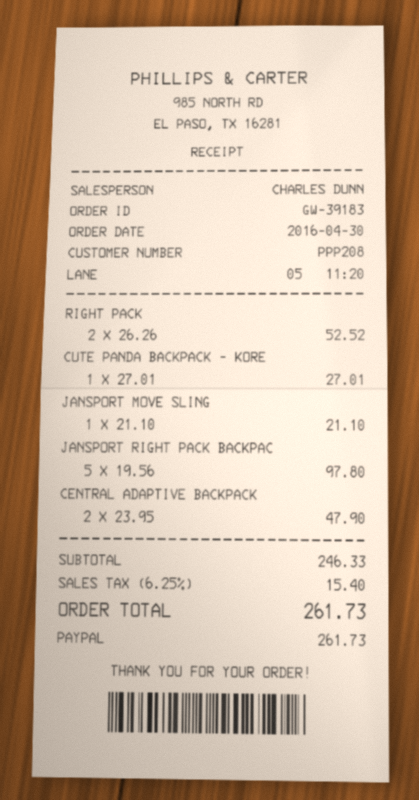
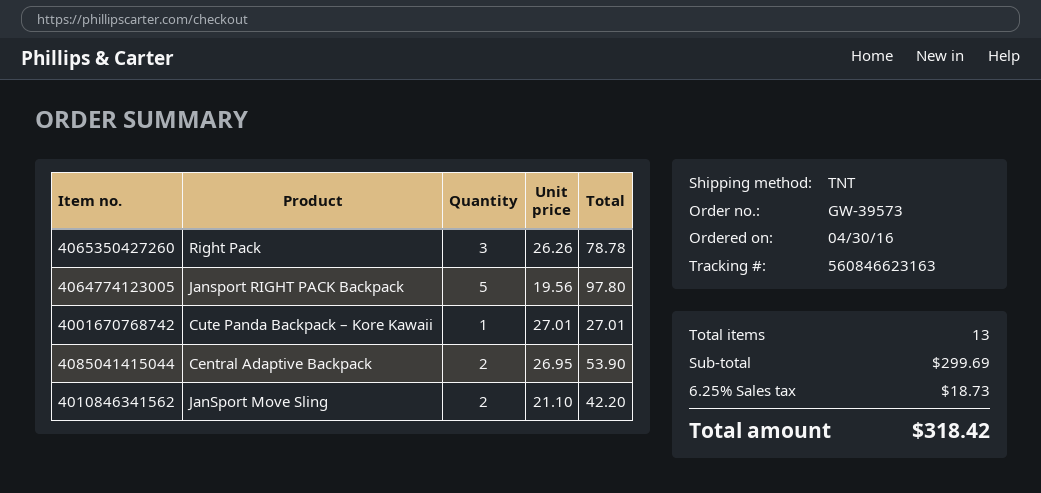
order number: GW-39183 -> GW-39573
RIGHT PACK: 2 x 26.26 = 52.52 -> 3 x 26.26 = 78.78
JANSPORT MOVE SLING: 1 x 21.10 = 21.10 -> 2 x 21.10 = 42.20
CENTRAL ADAPTIVE BACKPACK: 2 x 23.95 = 47.90 -> 2 x 26.95 = 53.90
subtotal: 246.33 -> 299.69
tax: 6.25% = 15.40 -> 6.25% = 18.73
total: 261.73 -> 318.42

